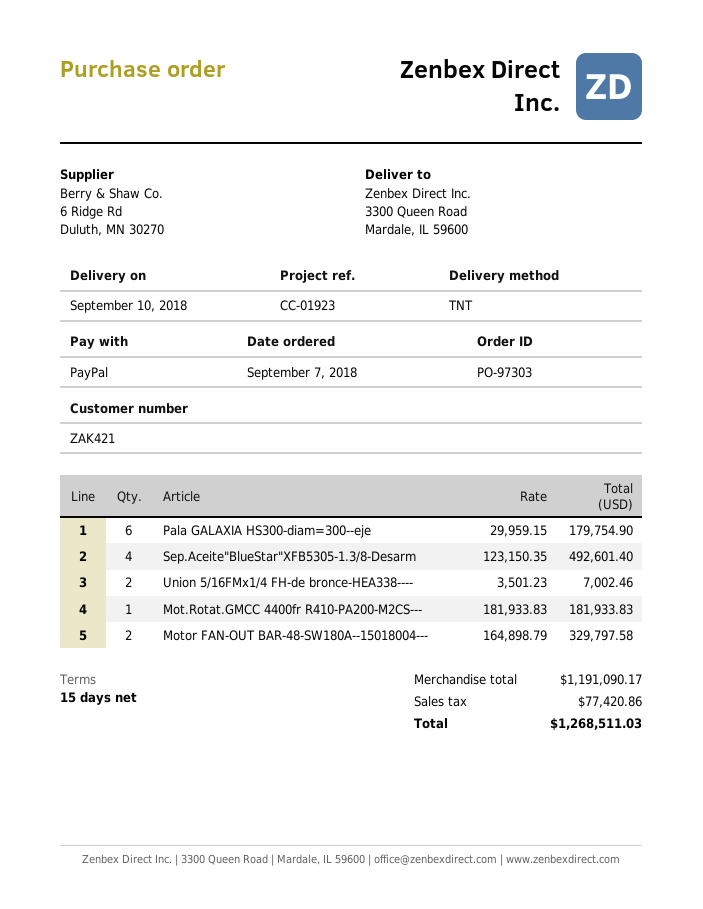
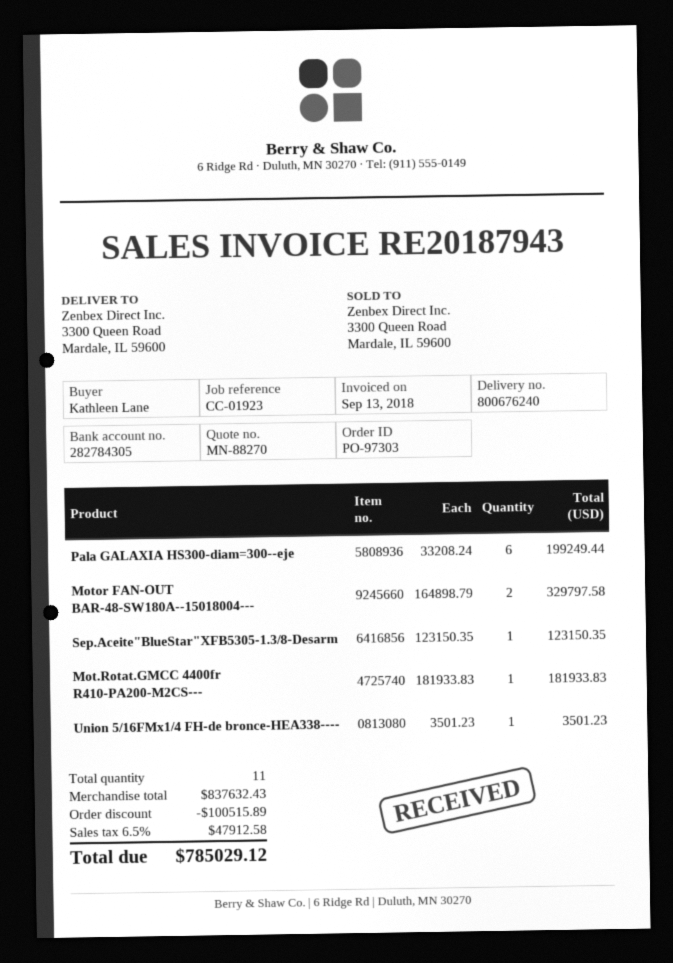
Pala GALAXIA HS300-diam=300--eje: 6 x 29959.15 = 179754.90 -> 6 x 33208.24 = 199249.44
Sep.Aceite"BlueStar"XFB5305-1.3/8-Desarm: 4 x 123150.35 = 492601.40 -> 1 x 123150.35 = 123150.35
Union 5/16FMx1/4 FH-de bronce-HEA338----: 2 x 3501.23 = 7002.46 -> 1 x 3501.23 = 3501.23
subtotal: 1191090.17 -> 837632.43
discount: none -> 100515.89
tax: 77420.86 -> 47912.58
total: 1268511.03 -> 785029.12

